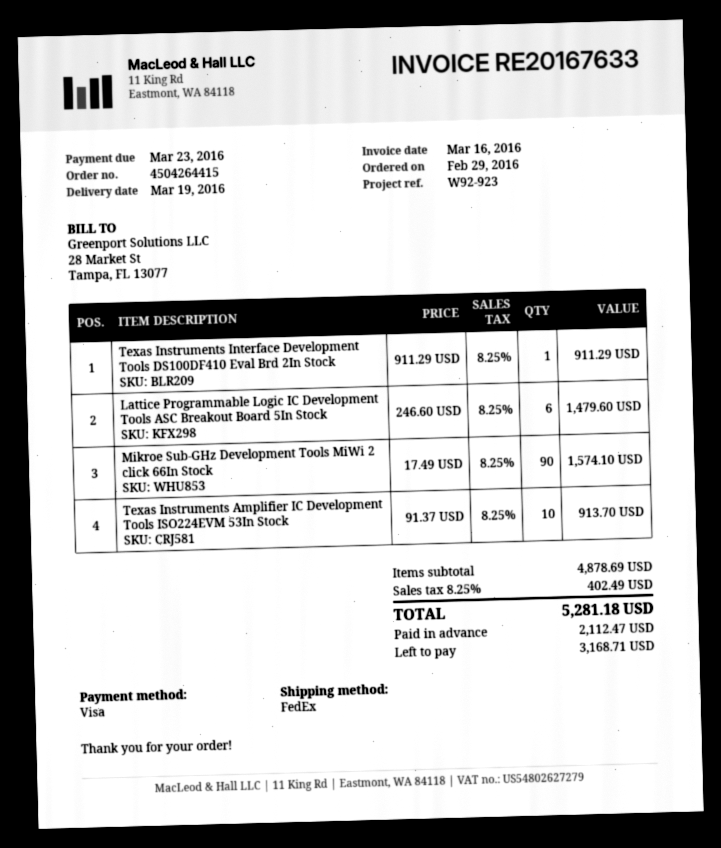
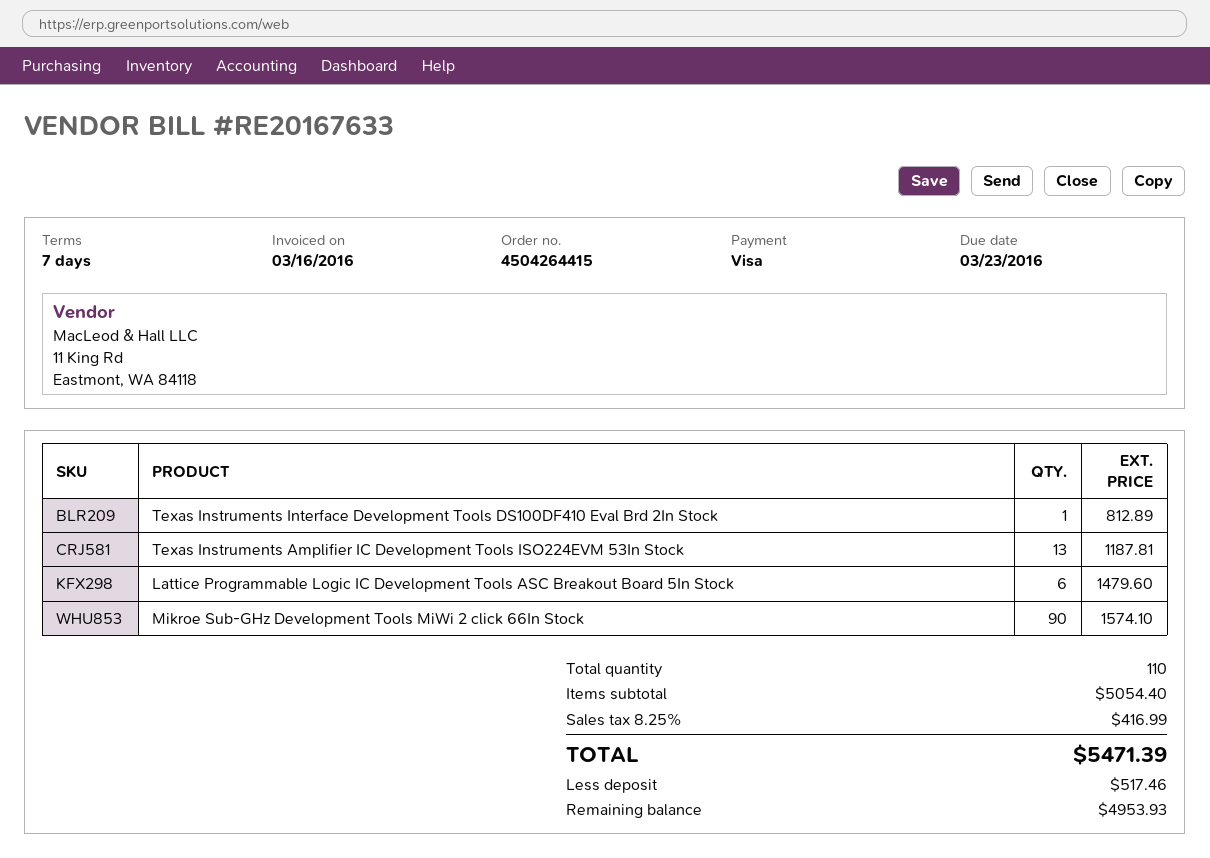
Texas Instruments Interface Development Tools DS100DF410 Eval Brd 2In Stock: 1 for 911.29 -> 1 for 812.89
Texas Instruments Amplifier IC Development Tools ISO224EVM 53In Stock: 10 for 913.70 -> 13 for 1187.81
subtotal: 4878.69 -> 5054.40
tax: 8.25% = 402.49 -> 8.25% = 416.99
total: 5281.18 -> 5471.39
deposit: 2112.47 -> 517.46
balance: 3168.71 -> 4953.93

